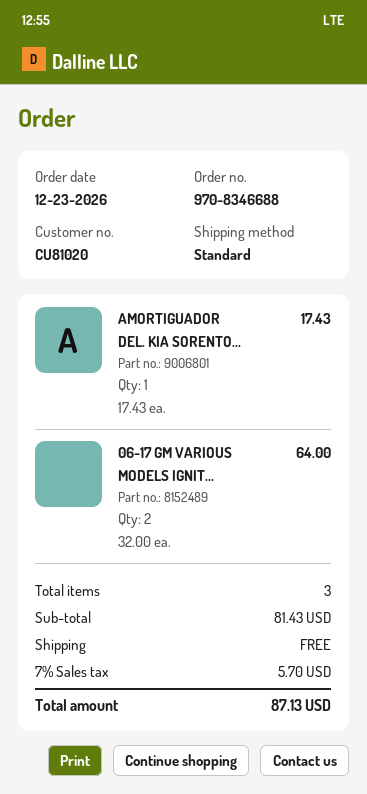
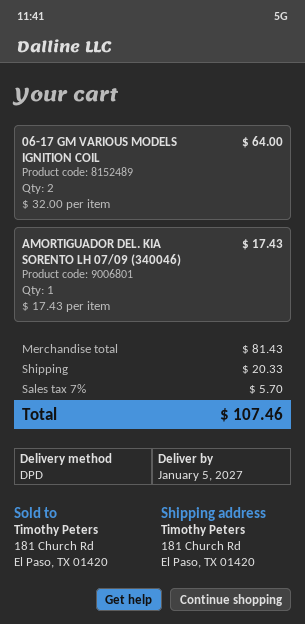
shipping method: standard -> DPD
shipping: 0.00 -> 20.33
total: 87.13 -> 107.46

